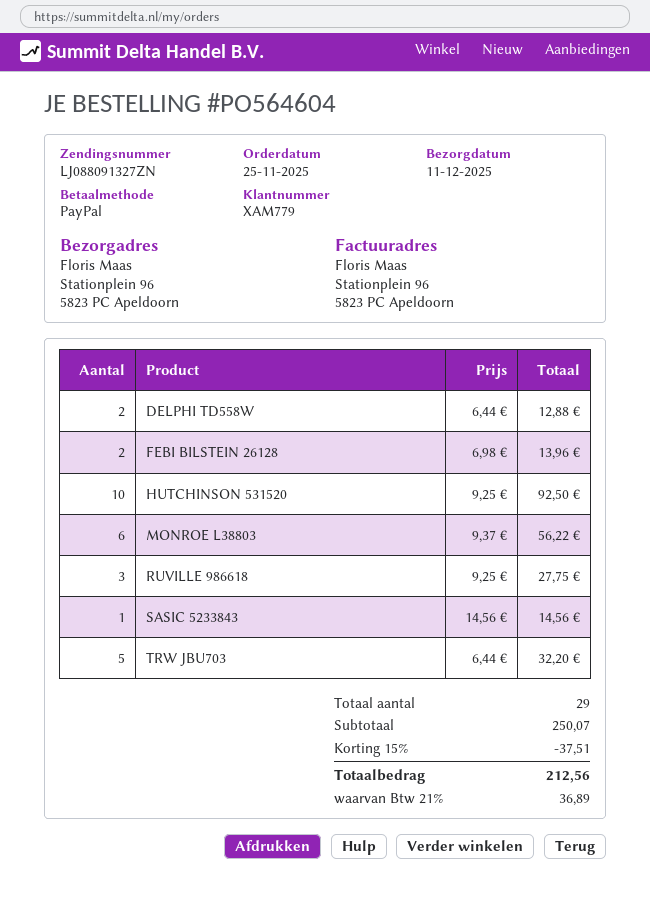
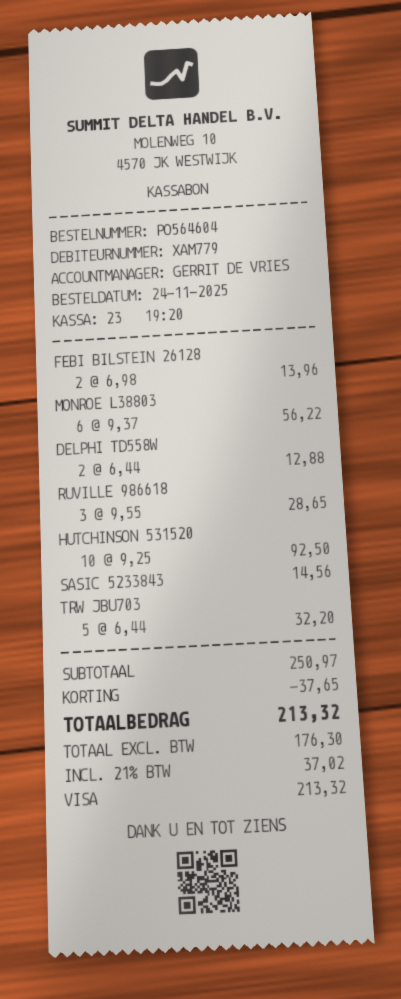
order date: 2025-11-25 -> 2025-11-24
payment method: PayPal -> Visa
RUVILLE 986618: 3 x 9.25 = 27.75 -> 3 x 9.55 = 28.65
subtotal: 250.07 -> 250.97
discount: 37.51 -> 37.65
tax: 21% = 36.89 -> 21% = 37.02
total: 212.56 -> 213.32

